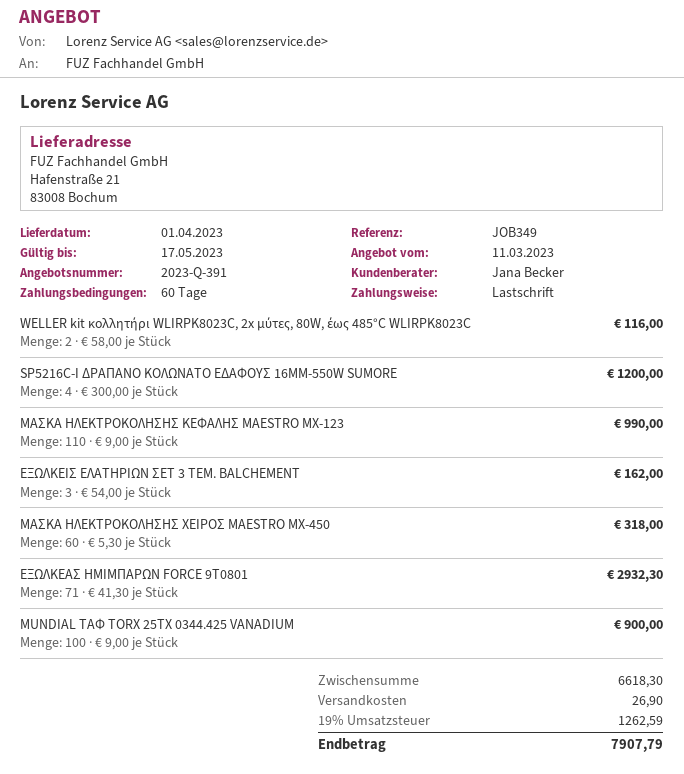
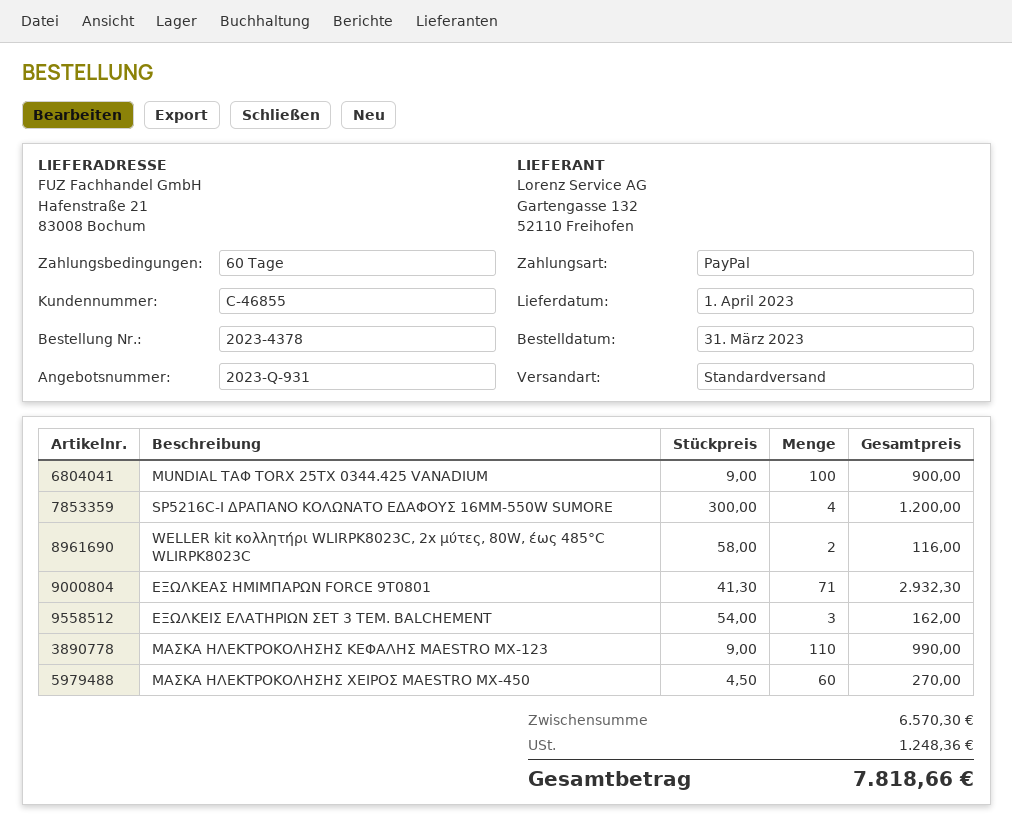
quote number: 2023-Q-391 -> 2023-Q-931
payment method: direct debit -> PayPal
ΜΑΣΚΑ ΗΛΕΚΤΡΟΚΟΛΗΣΗΣ ΧΕΙΡΟΣ MAESTRO MX-450: 60 x 5.30 = 318.00 -> 60 x 4.50 = 270.00
subtotal: 6618.30 -> 6570.30
shipping: 26.90 -> none
tax: 1262.59 -> 1248.36
total: 7907.79 -> 7818.66

